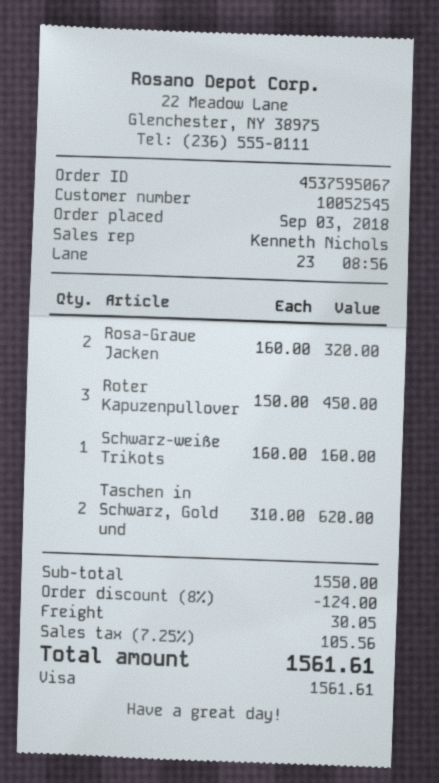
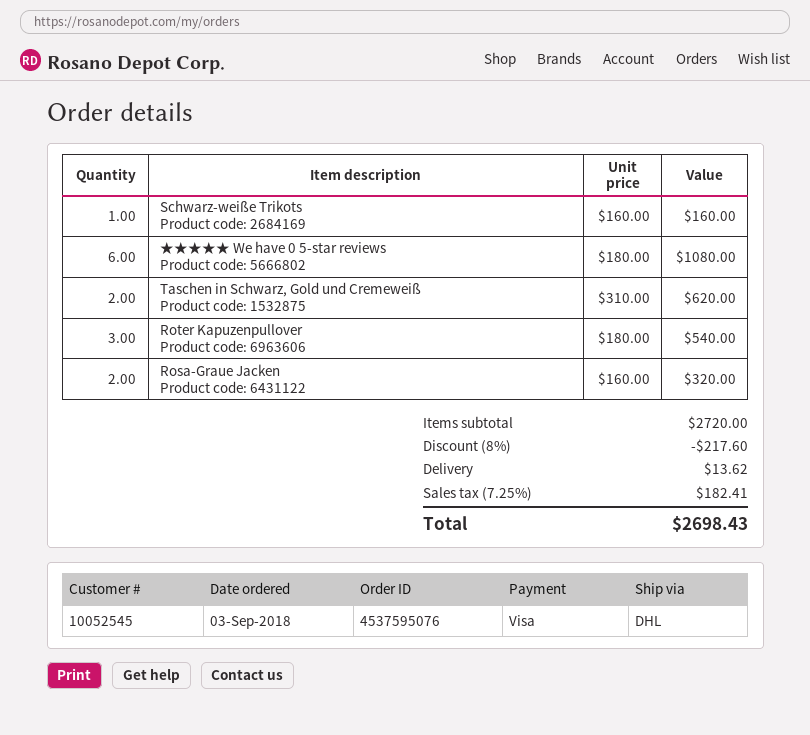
order number: 4537595067 -> 4537595076
Roter Kapuzenpullover: 3 x 150.00 = 450.00 -> 3 x 180.00 = 540.00
★★★★★ We have 0 5-star reviews: none -> 6 x 180.00 = 1080.00
subtotal: 1550.00 -> 2720.00
discount: 8% = 124.00 -> 8% = 217.60
shipping: 30.05 -> 13.62
tax: 7.25% = 105.56 -> 7.25% = 182.41
total: 1561.61 -> 2698.43

